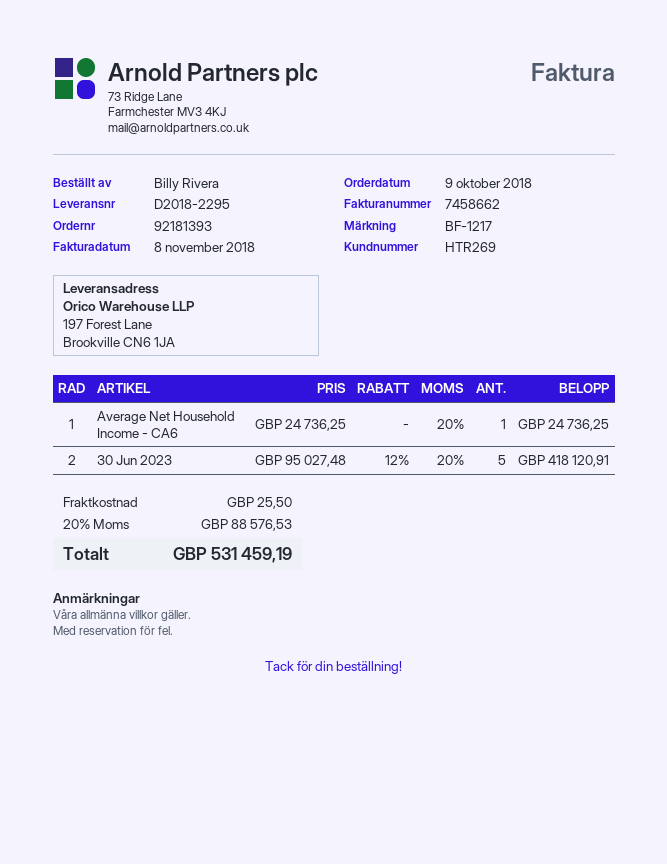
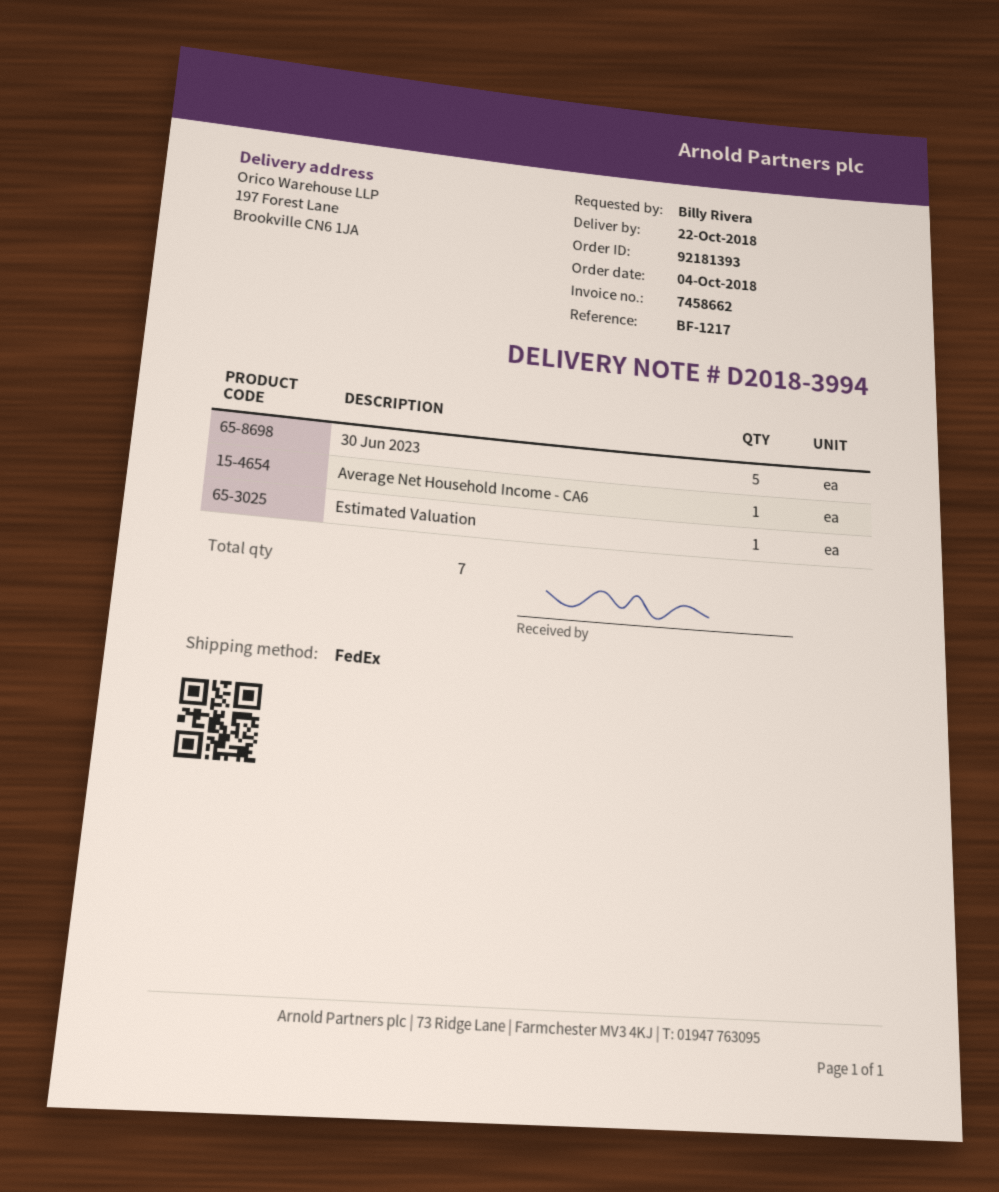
order date: 2018-10-09 -> 2018-10-04
delivery note number: D2018-2295 -> D2018-3994
Estimated Valuation: none -> 1

